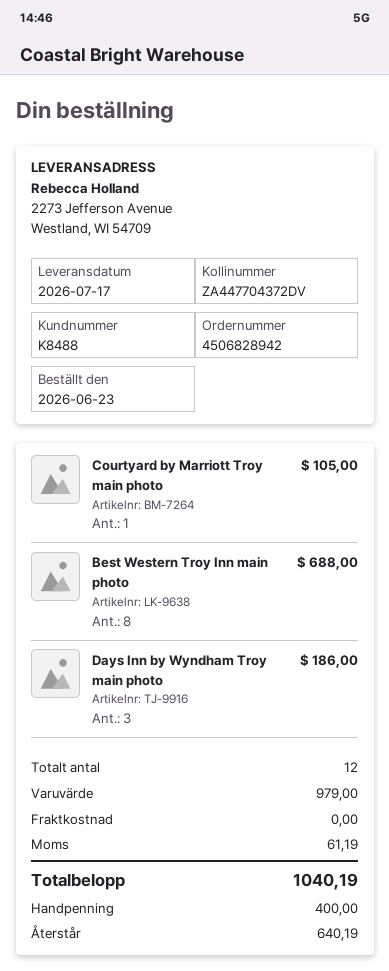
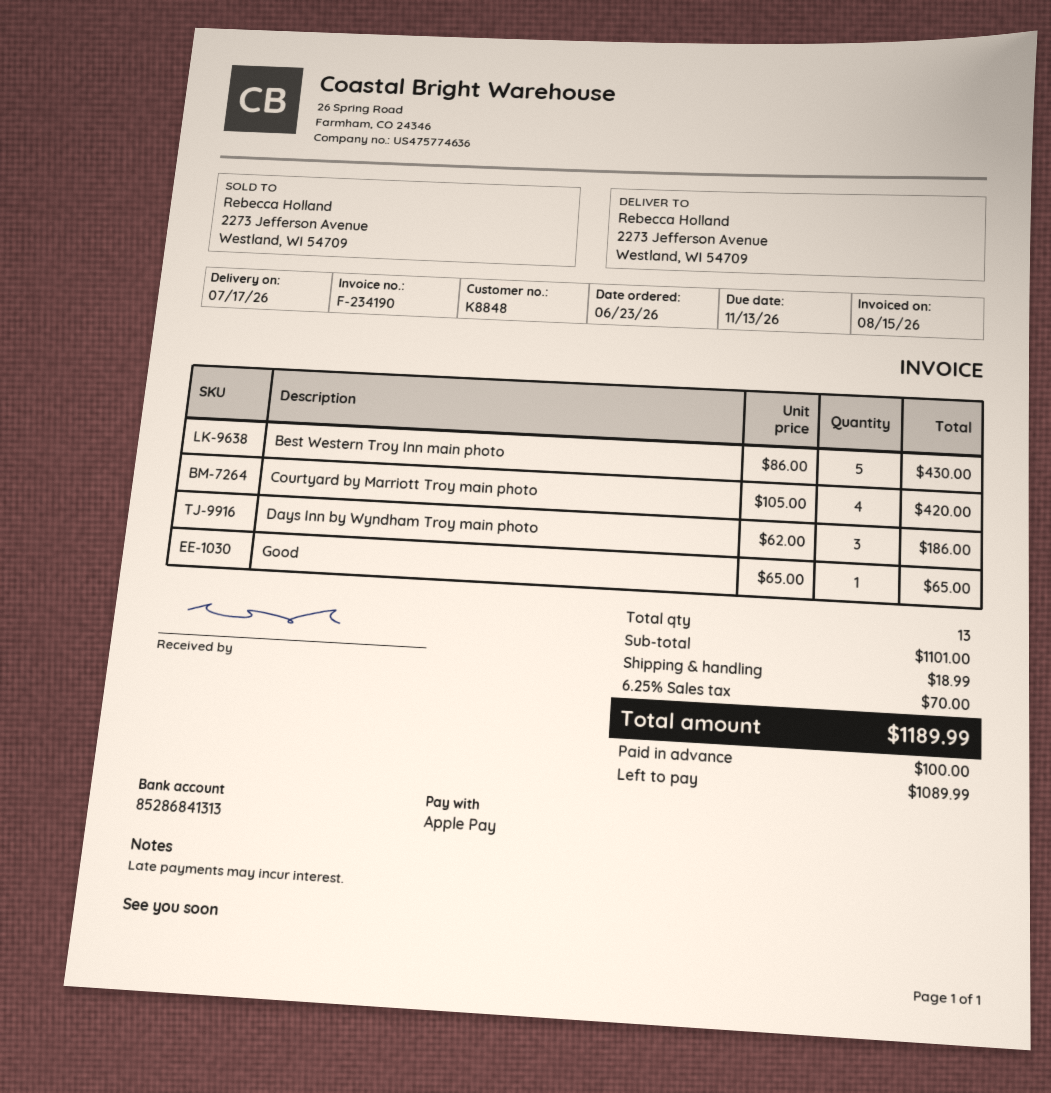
customer number: K8488 -> K8848
Courtyard by Marriott Troy main photo: 1 for 105.00 -> 4 for 420.00
Best Western Troy Inn main photo: 8 for 688.00 -> 5 for 430.00
Good: none -> 1 for 65.00
total quantity: 12 -> 13
subtotal: 979.00 -> 1101.00
shipping: 0.00 -> 18.99
tax: 61.19 -> 70.00
total: 1040.19 -> 1189.99
deposit: 400.00 -> 100.00
balance: 640.19 -> 1089.99

